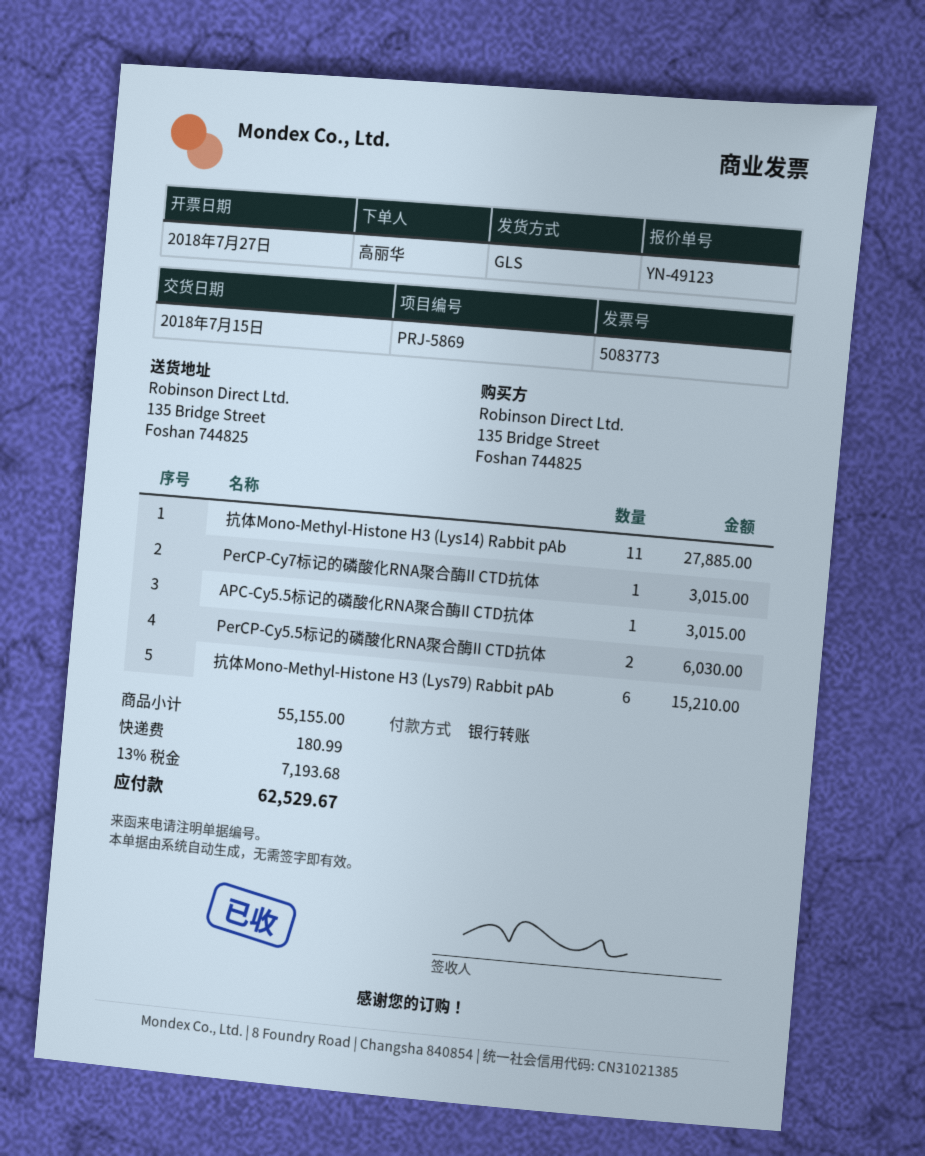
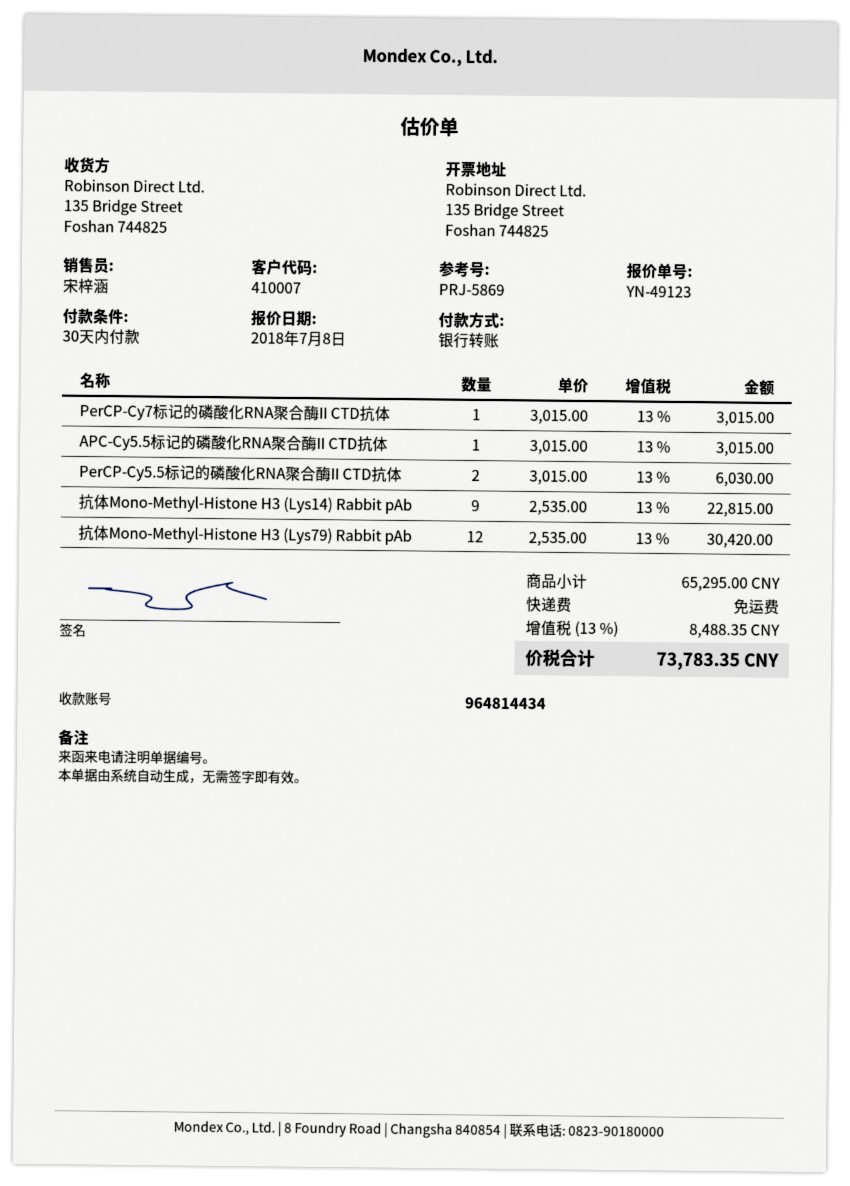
抗体Mono-Methyl-Histone H3 (Lys14) Rabbit pAb: 11 for 27885.00 -> 9 for 22815.00
抗体Mono-Methyl-Histone H3 (Lys79) Rabbit pAb: 6 for 15210.00 -> 12 for 30420.00
subtotal: 55155.00 -> 65295.00
shipping: 180.99 -> 0.00
tax: 13% = 7193.68 -> 13% = 8488.35
total: 62529.67 -> 73783.35

